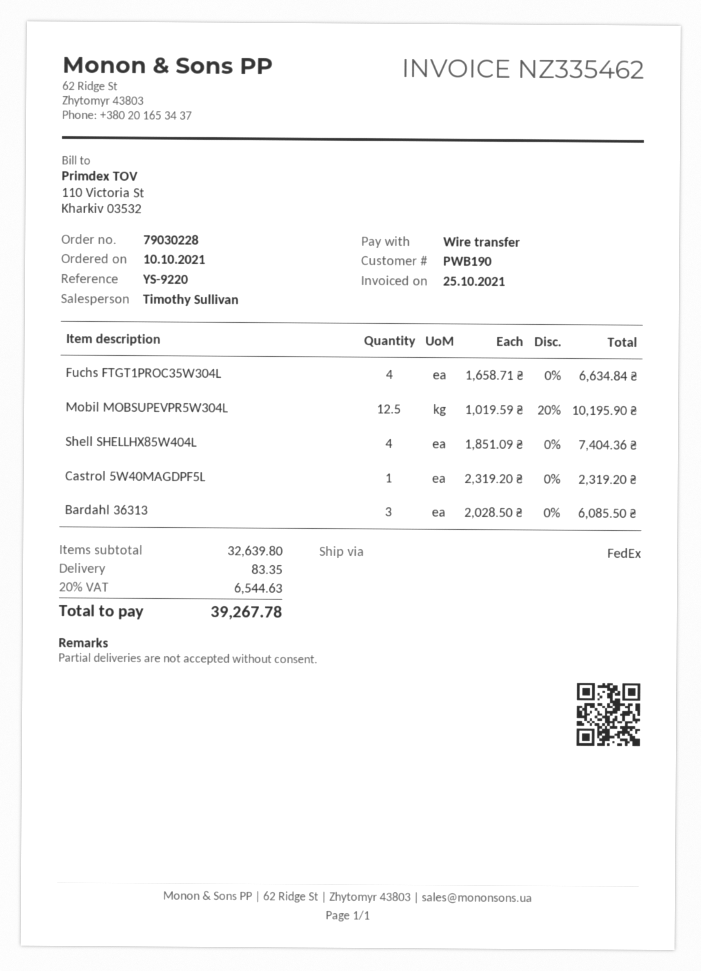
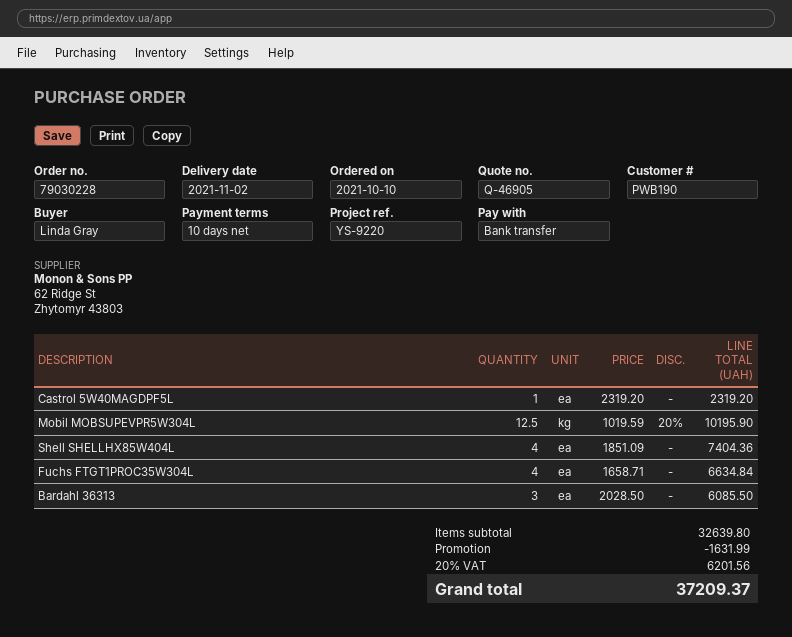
discount: none -> 1631.99
shipping: 83.35 -> none
tax: 20% = 6544.63 -> 20% = 6201.56
total: 39267.78 -> 37209.37

